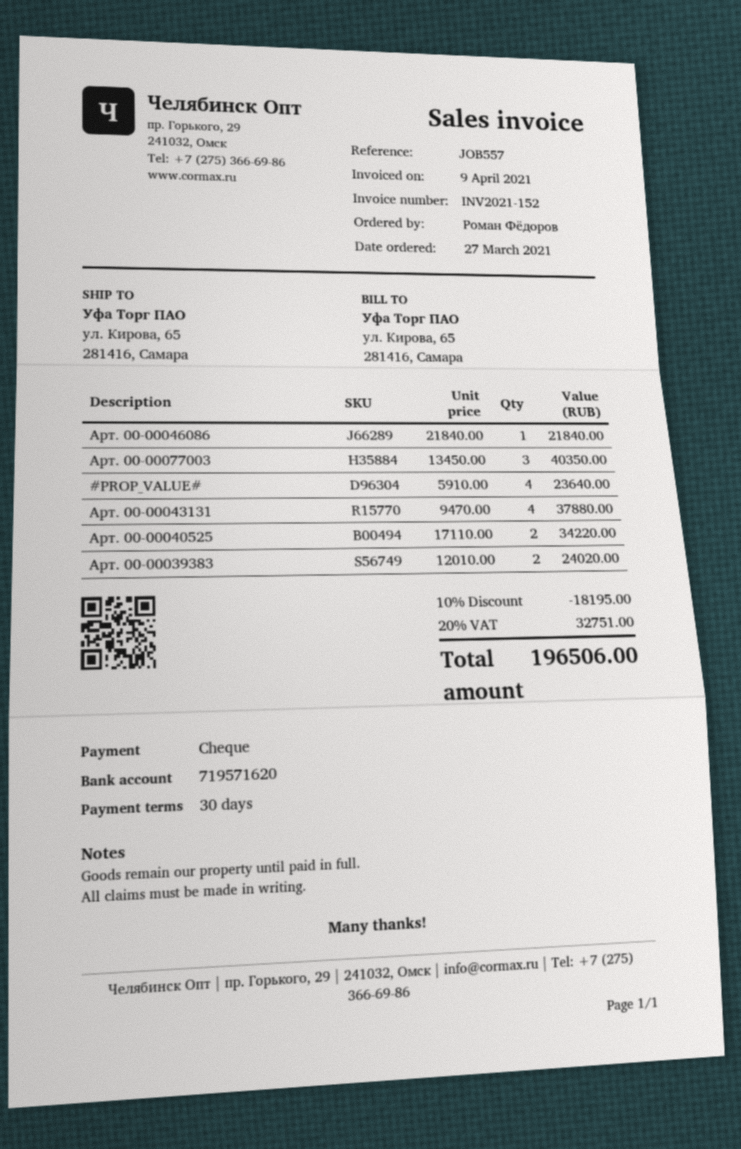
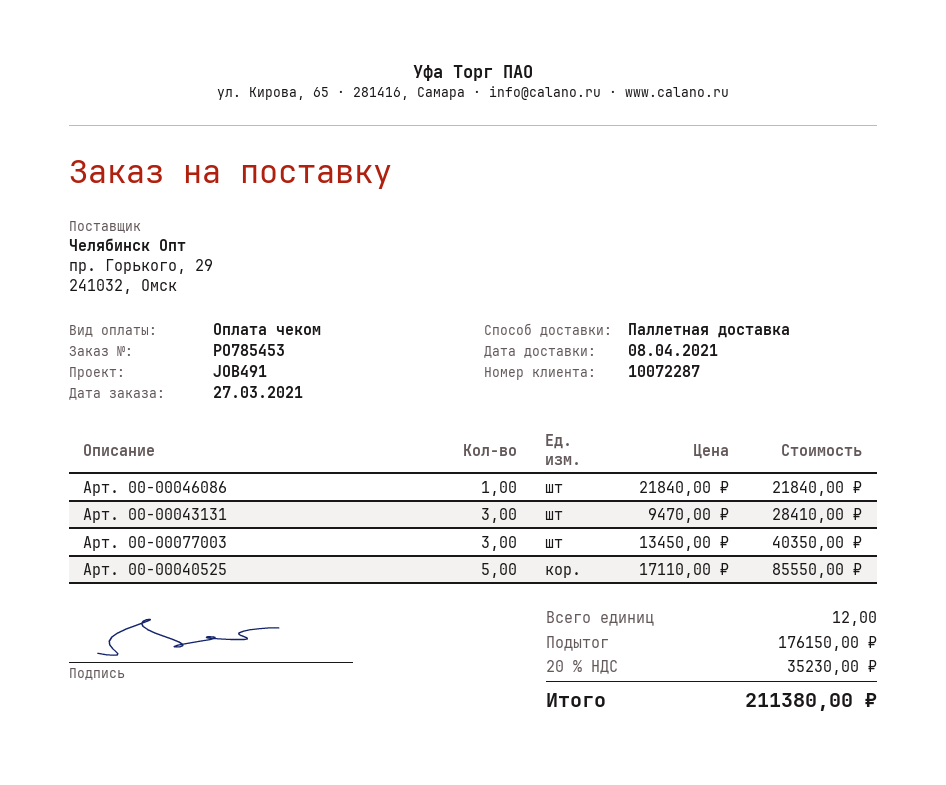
reference: JOB557 -> JOB491
#PROP_VALUE#: 4 x 5910.00 = 23640.00 -> none
Арт. 00-00043131: 4 x 9470.00 = 37880.00 -> 3 x 9470.00 = 28410.00
Арт. 00-00040525: 2 x 17110.00 = 34220.00 -> 5 x 17110.00 = 85550.00
Арт. 00-00039383: 2 x 12010.00 = 24020.00 -> none
discount: 10% = 18195.00 -> none
tax: 20% = 32751.00 -> 20% = 35230.00
total: 196506.00 -> 211380.00

